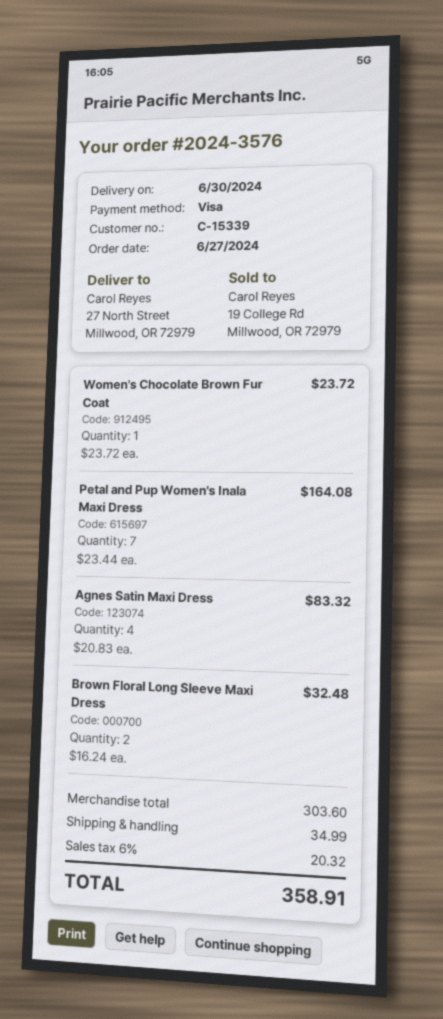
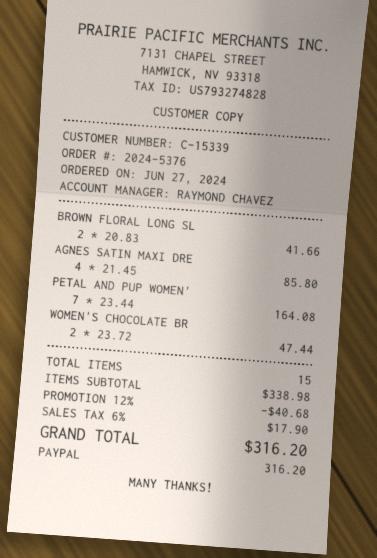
order number: 2024-3576 -> 2024-5376
payment method: Visa -> PayPal
Women's Chocolate Brown Fur Coat: 1 x 23.72 = 23.72 -> 2 x 23.72 = 47.44
Agnes Satin Maxi Dress: 4 x 20.83 = 83.32 -> 4 x 21.45 = 85.80
Brown Floral Long Sleeve Maxi Dress: 2 x 16.24 = 32.48 -> 2 x 20.83 = 41.66
subtotal: 303.60 -> 338.98
discount: none -> 12% = 40.68
shipping: 34.99 -> none
tax: 6% = 20.32 -> 6% = 17.90
total: 358.91 -> 316.20

